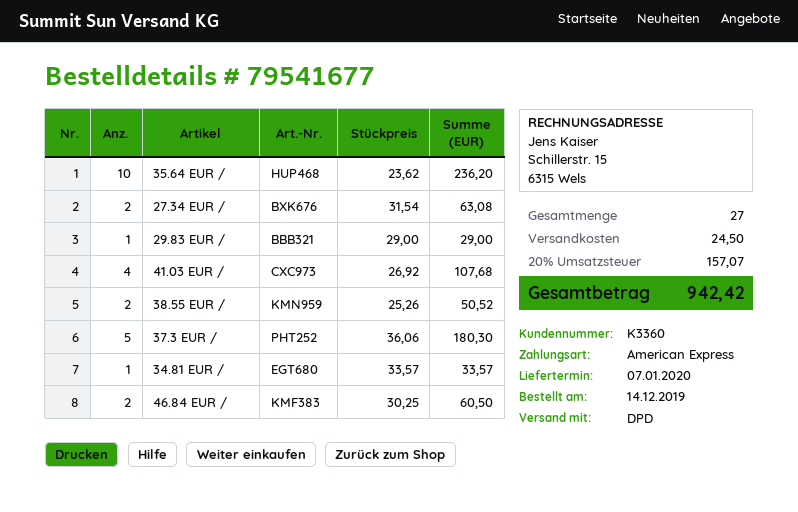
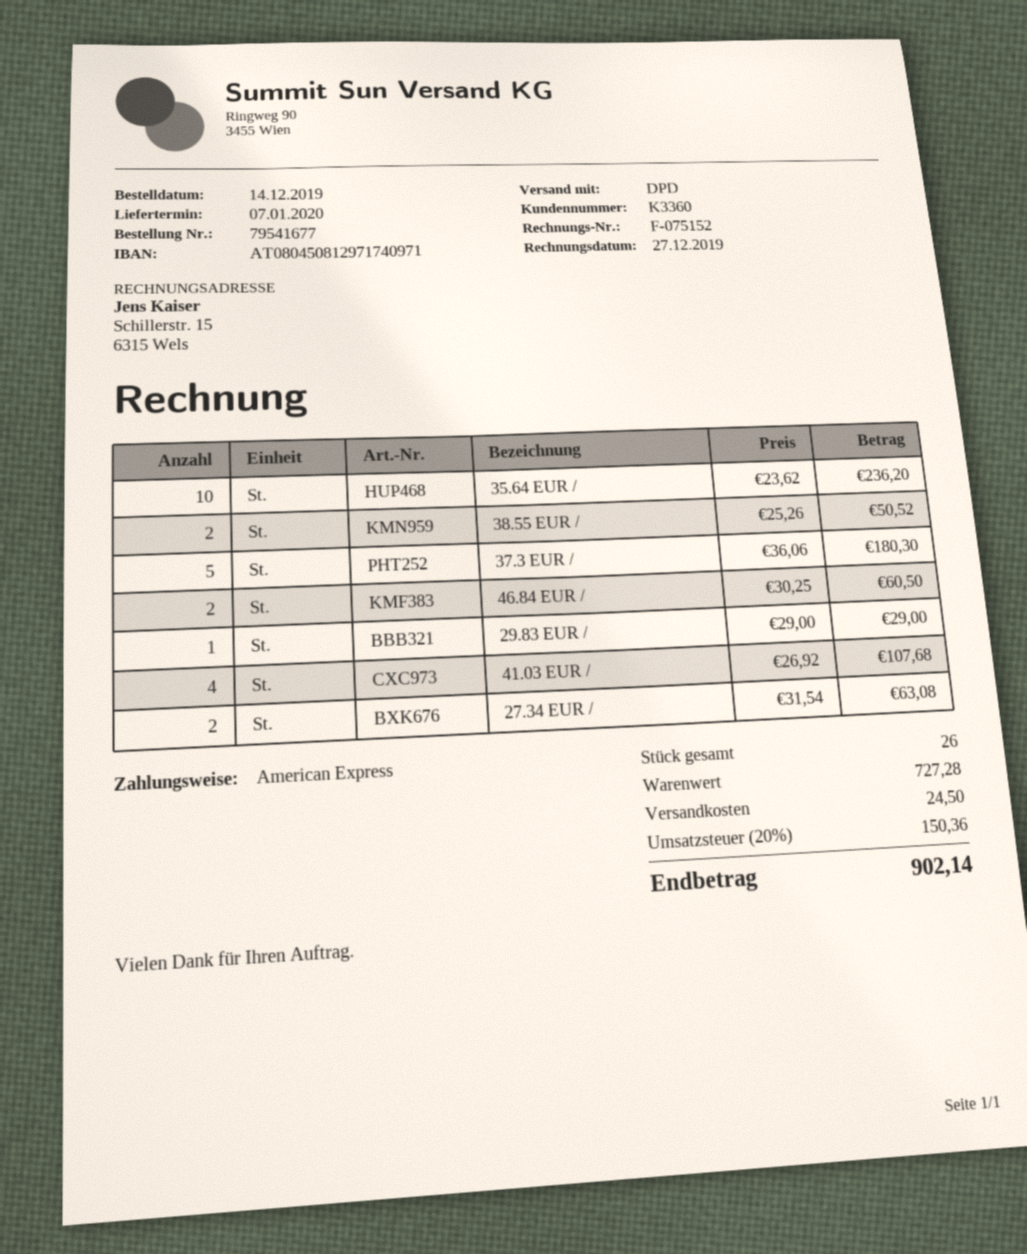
34.81 EUR /: 1 x 33.57 = 33.57 -> none
total quantity: 27 -> 26
tax: 20% = 157.07 -> 20% = 150.36
total: 942.42 -> 902.14

